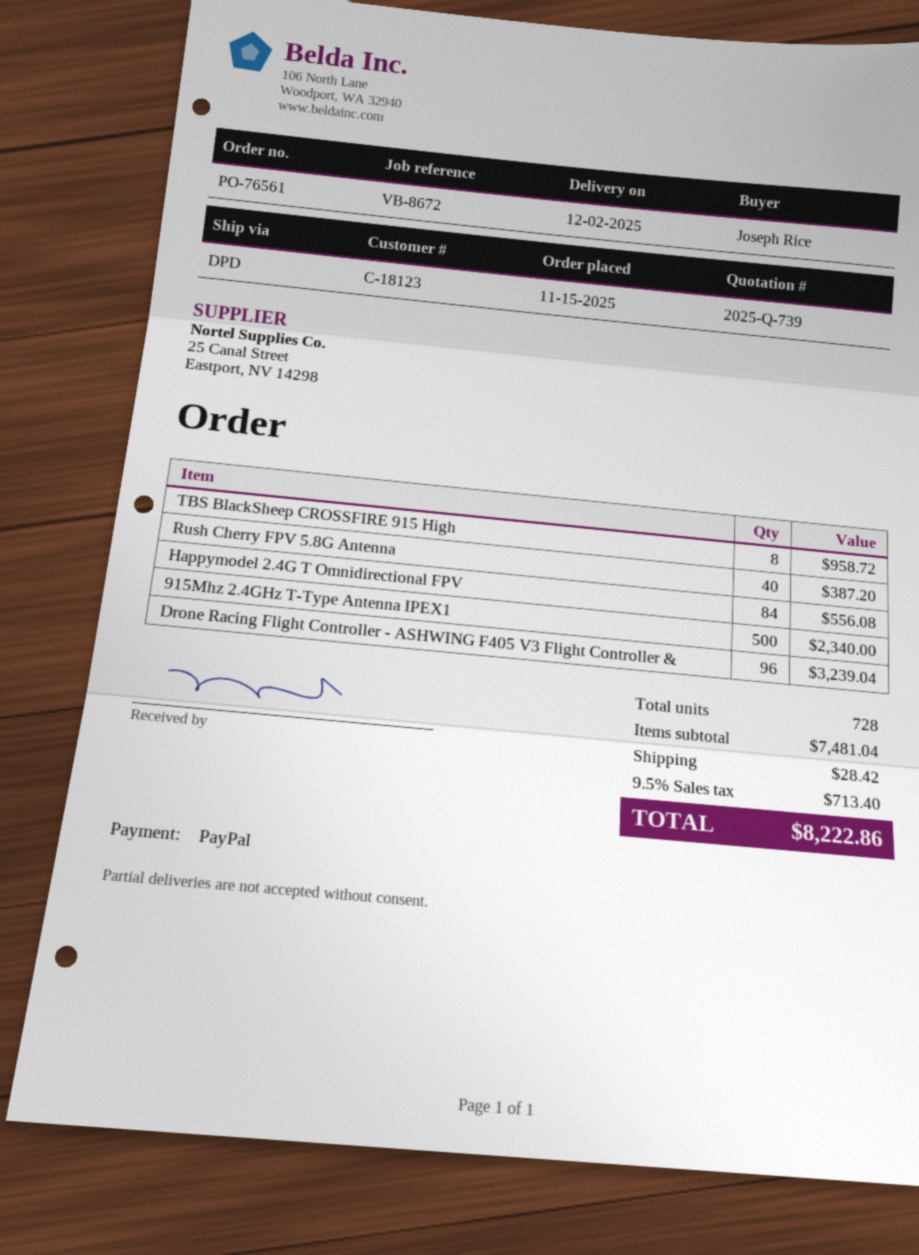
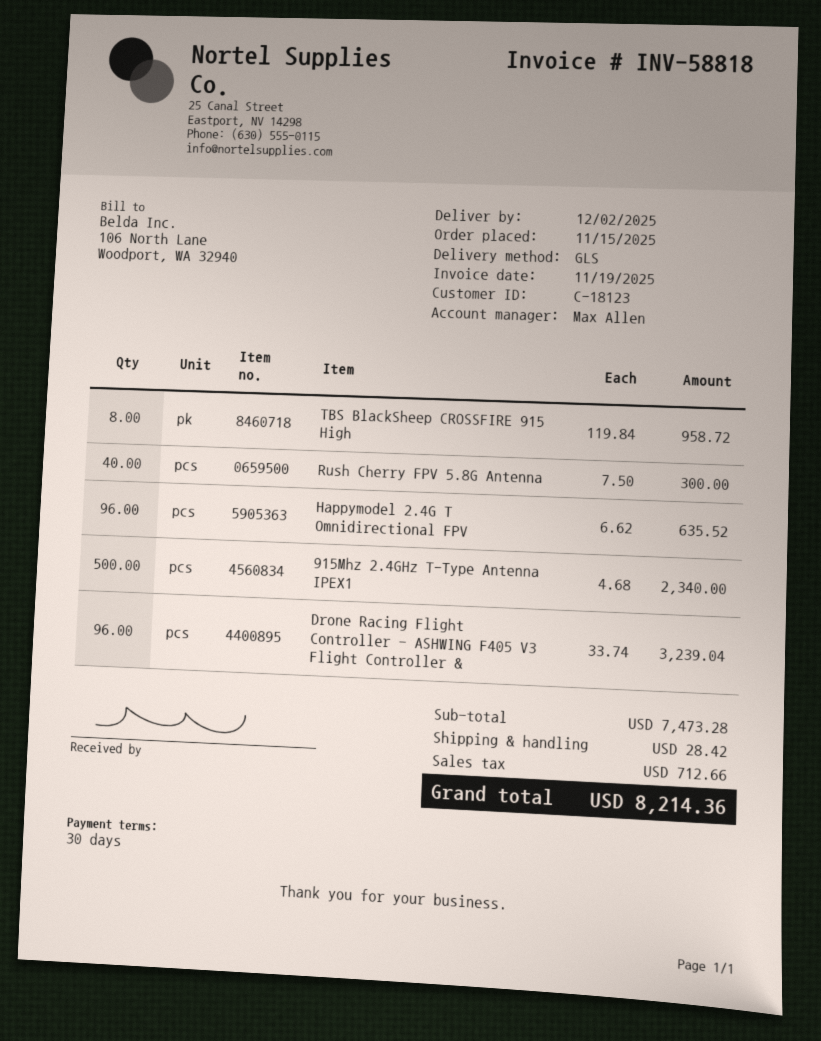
shipping method: DPD -> GLS
Rush Cherry FPV 5.8G Antenna: 40 for 387.20 -> 40 for 300.00
Happymodel 2.4G T Omnidirectional FPV: 84 for 556.08 -> 96 for 635.52
subtotal: 7481.04 -> 7473.28
tax: 713.40 -> 712.66
total: 8222.86 -> 8214.36

